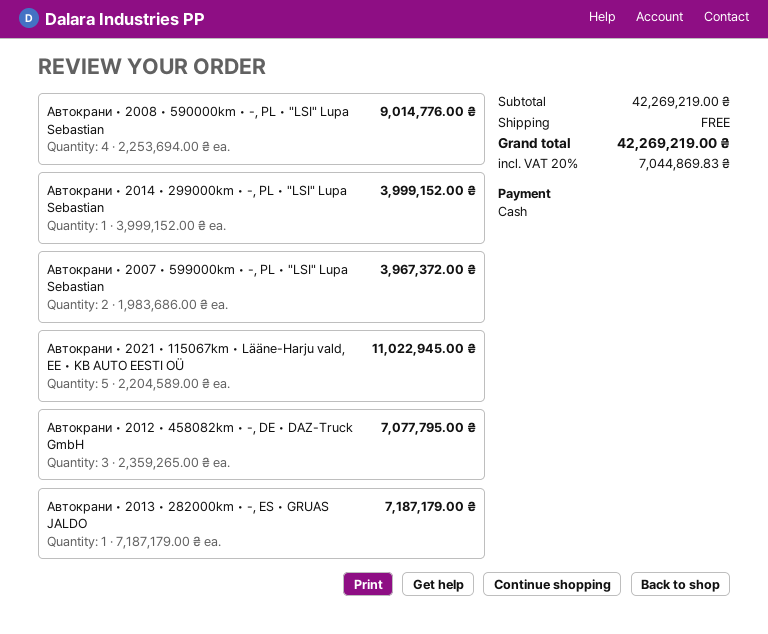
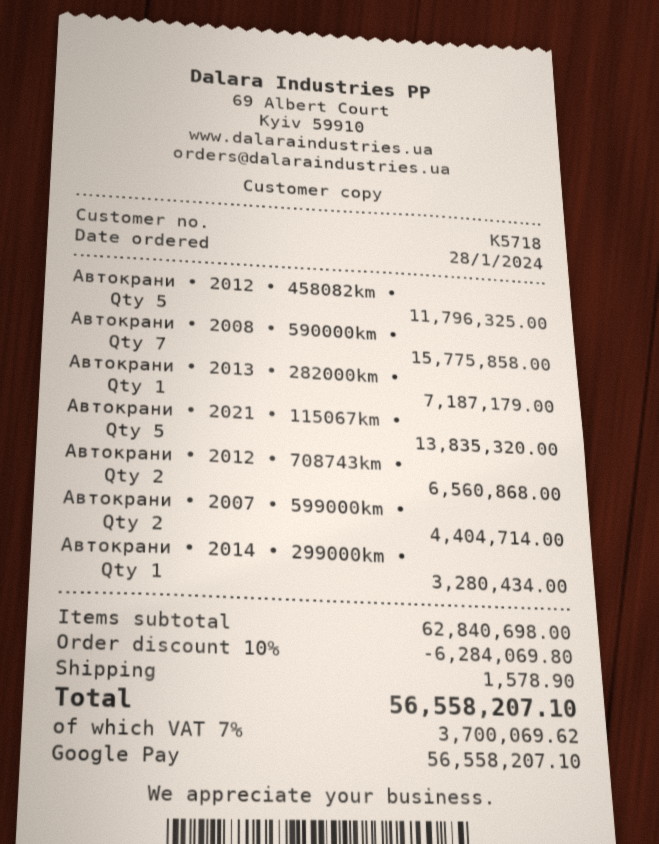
payment method: cash -> Google Pay
Автокрани • 2008 • 590000km • -, PL • "LSI" Lupa Sebastian: 4 for 9014776.00 -> 7 for 15775858.00
Автокрани • 2014 • 299000km • -, PL • "LSI" Lupa Sebastian: 1 for 3999152.00 -> 1 for 3280434.00
Автокрани • 2007 • 599000km • -, PL • "LSI" Lupa Sebastian: 2 for 3967372.00 -> 2 for 4404714.00
Автокрани • 2021 • 115067km • Lääne-Harju vald, EE • KB AUTO EESTI OÜ: 5 for 11022945.00 -> 5 for 13835320.00
Автокрани • 2012 • 458082km • -, DE • DAZ-Truck GmbH: 3 for 7077795.00 -> 5 for 11796325.00
Автокрани • 2012 • 708743km •: none -> 2 for 6560868.00
subtotal: 42269219.00 -> 62840698.00
discount: none -> 10% = 6284069.80
shipping: 0.00 -> 1578.90
tax: 20% = 7044869.83 -> 7% = 3700069.62
total: 42269219.00 -> 56558207.10

